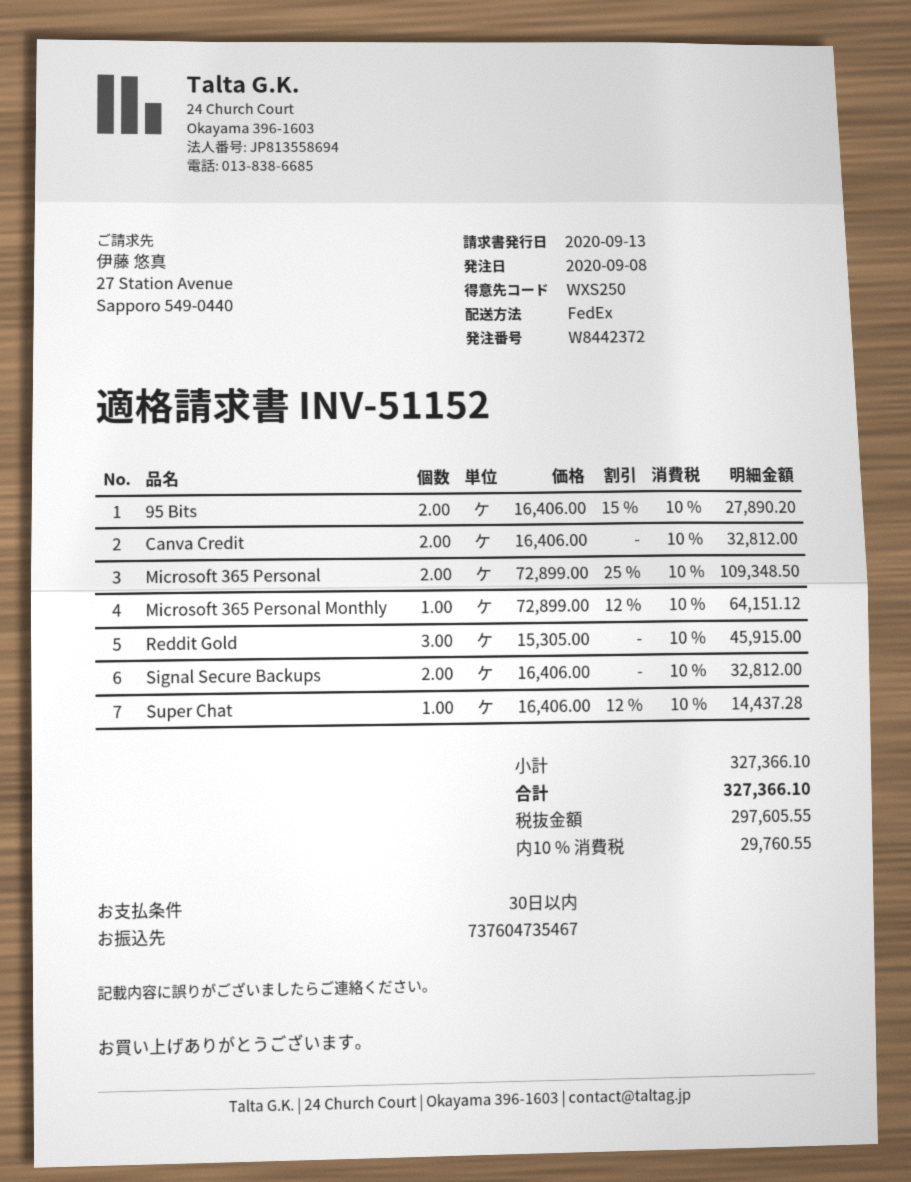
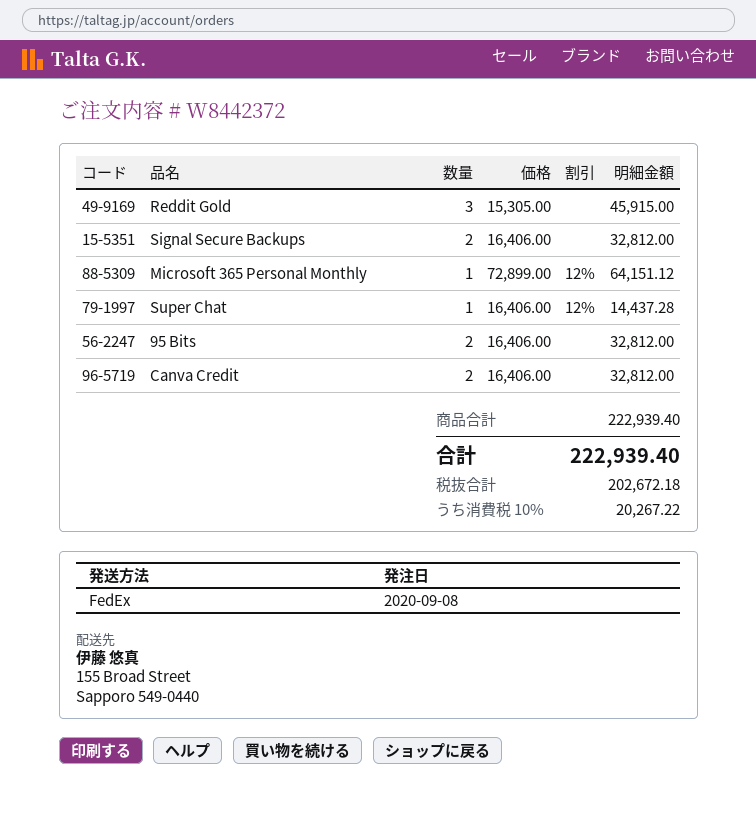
95 Bits: 2 x 16406.00 - 15% = 27890.20 -> 2 x 16406.00 = 32812.00
Microsoft 365 Personal: 2 x 72899.00 - 25% = 109348.50 -> none
subtotal: 327366.10 -> 222939.40
net: 297605.55 -> 202672.18
tax: 10% = 29760.55 -> 10% = 20267.22
total: 327366.10 -> 222939.40

